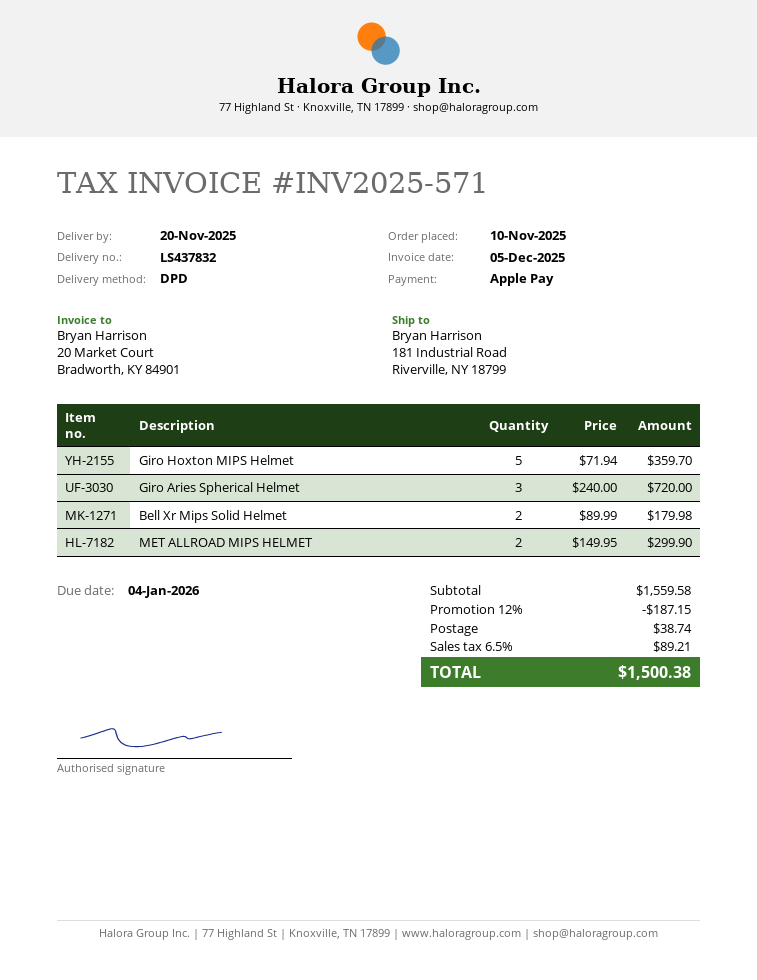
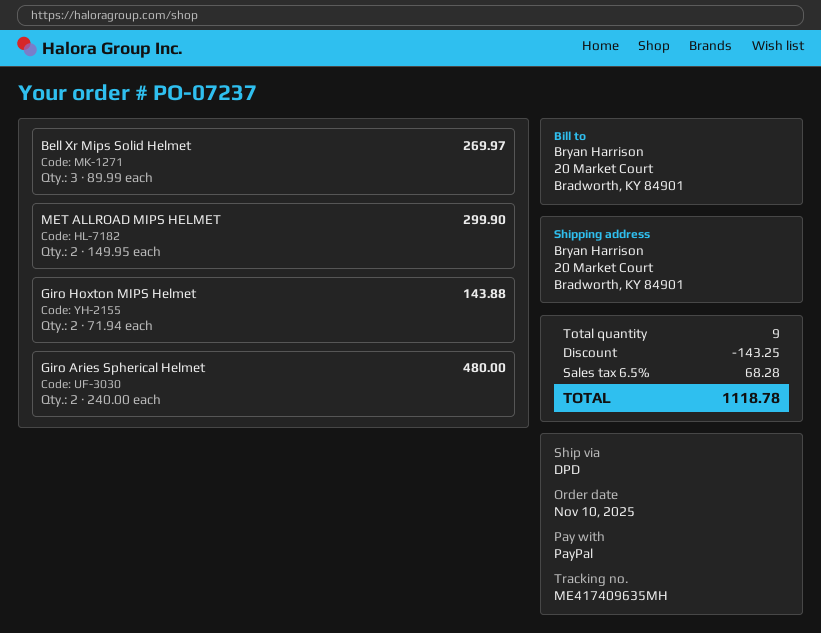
payment method: Apple Pay -> PayPal
ship to: 181 Industrial Road, Riverville, NY 18799 -> 20 Market Court, Bradworth, KY 84901
Giro Hoxton MIPS Helmet: 5 x 71.94 = 359.70 -> 2 x 71.94 = 143.88
Giro Aries Spherical Helmet: 3 x 240.00 = 720.00 -> 2 x 240.00 = 480.00
Bell Xr Mips Solid Helmet: 2 x 89.99 = 179.98 -> 3 x 89.99 = 269.97
discount: 187.15 -> 143.25
shipping: 38.74 -> none
tax: 6.5% = 89.21 -> 6.5% = 68.28
total: 1500.38 -> 1118.78

